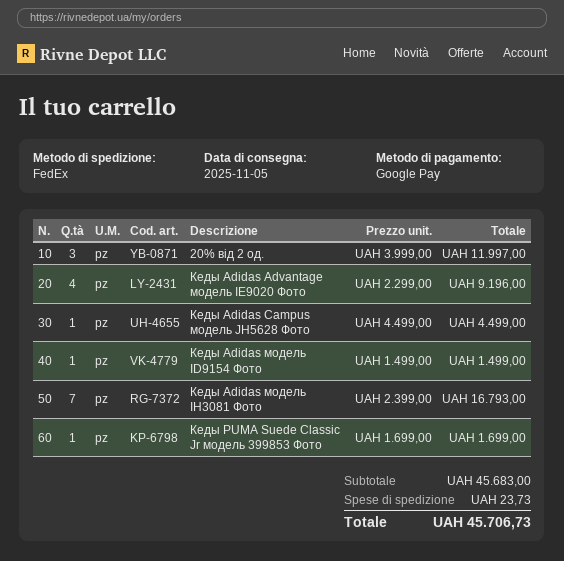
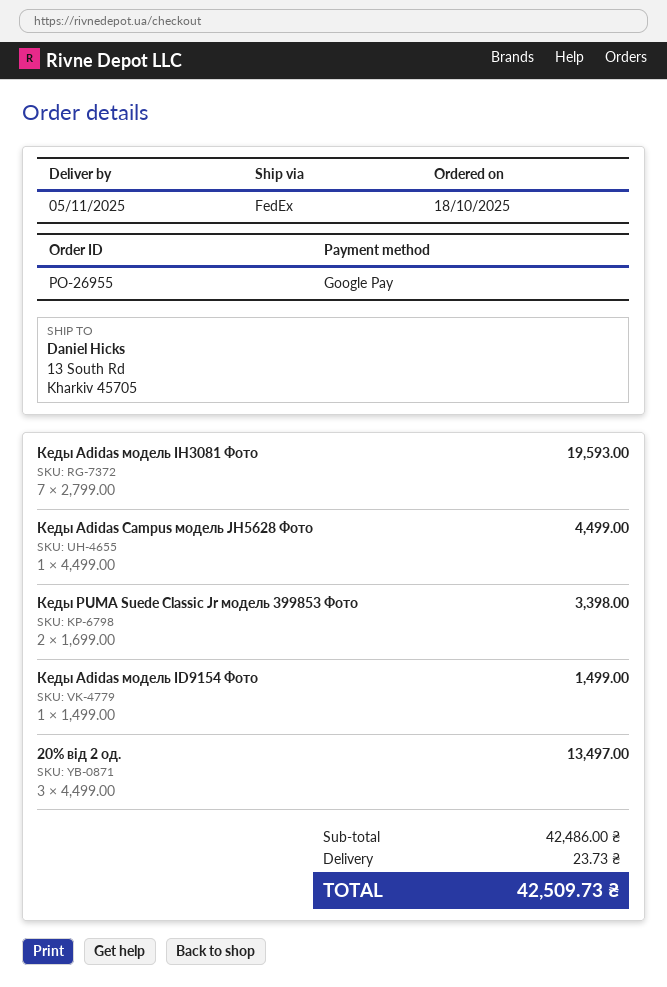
20% від 2 од.: 3 x 3999.00 = 11997.00 -> 3 x 4499.00 = 13497.00
Кеды Adidas Advantage модель IE9020 Фото: 4 x 2299.00 = 9196.00 -> none
Кеды Adidas модель IH3081 Фото: 7 x 2399.00 = 16793.00 -> 7 x 2799.00 = 19593.00
Кеды PUMA Suede Classic Jr модель 399853 Фото: 1 x 1699.00 = 1699.00 -> 2 x 1699.00 = 3398.00
subtotal: 45683.00 -> 42486.00
total: 45706.73 -> 42509.73

